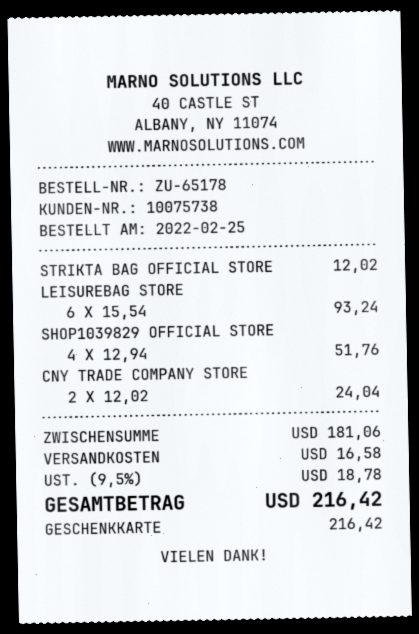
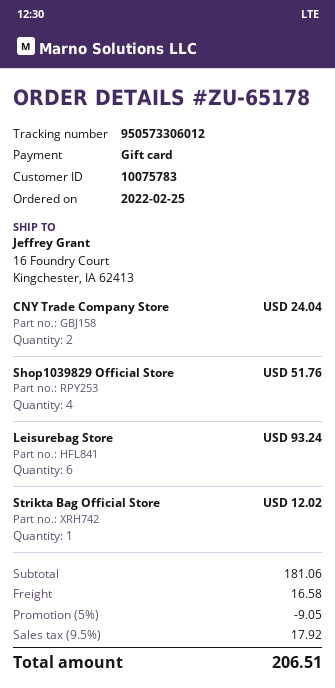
customer number: 10075738 -> 10075783
discount: none -> 5% = 9.05
tax: 9.5% = 18.78 -> 9.5% = 17.92
total: 216.42 -> 206.51

